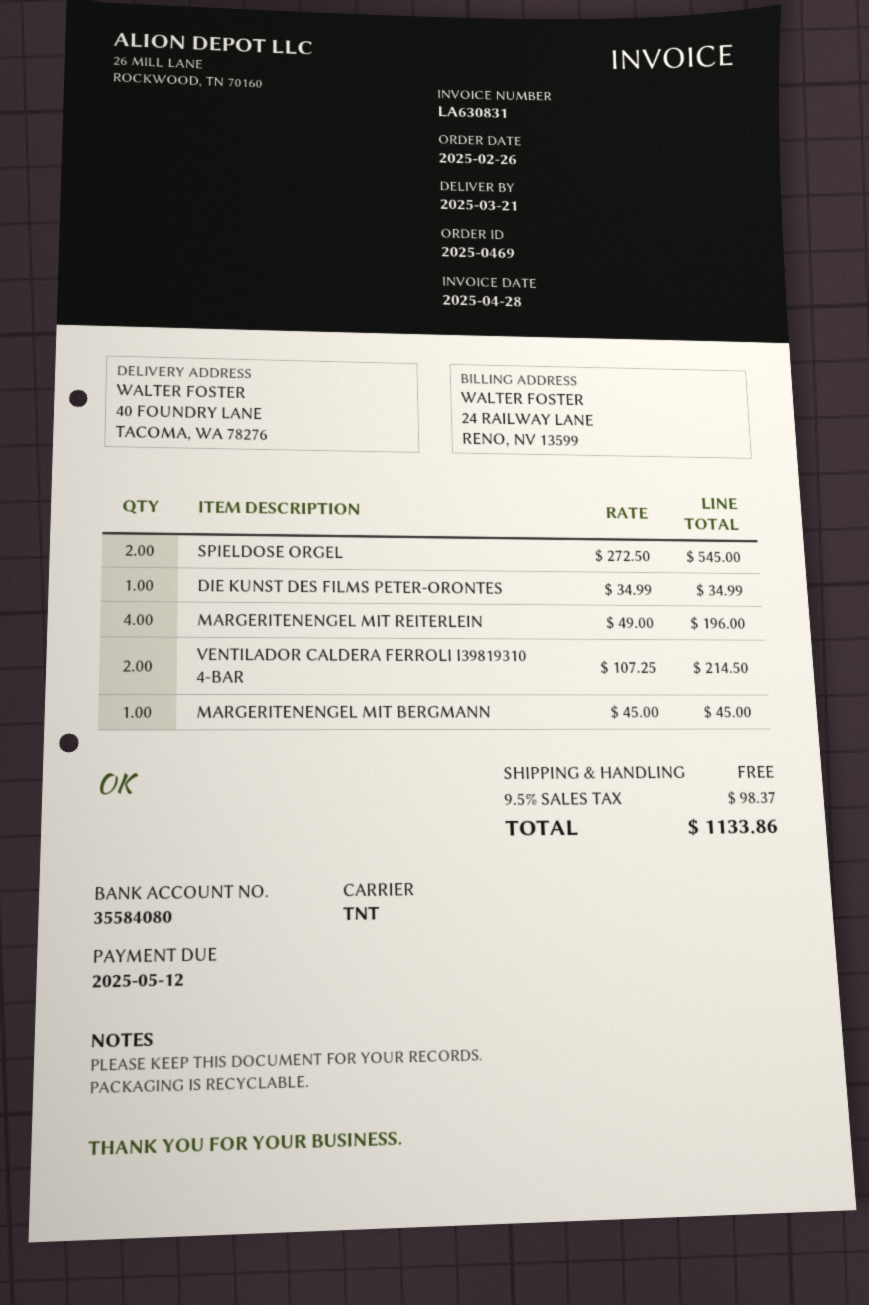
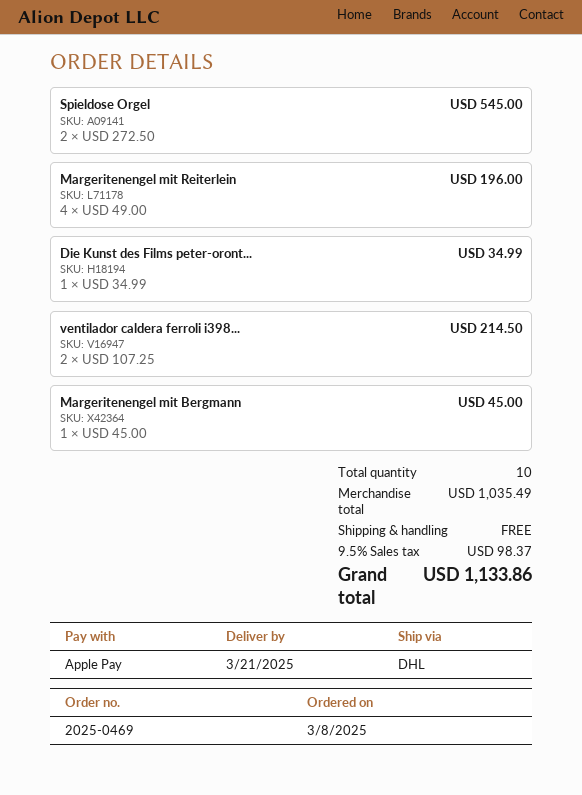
order date: 2025-02-26 -> 2025-03-08
shipping method: TNT -> DHL

